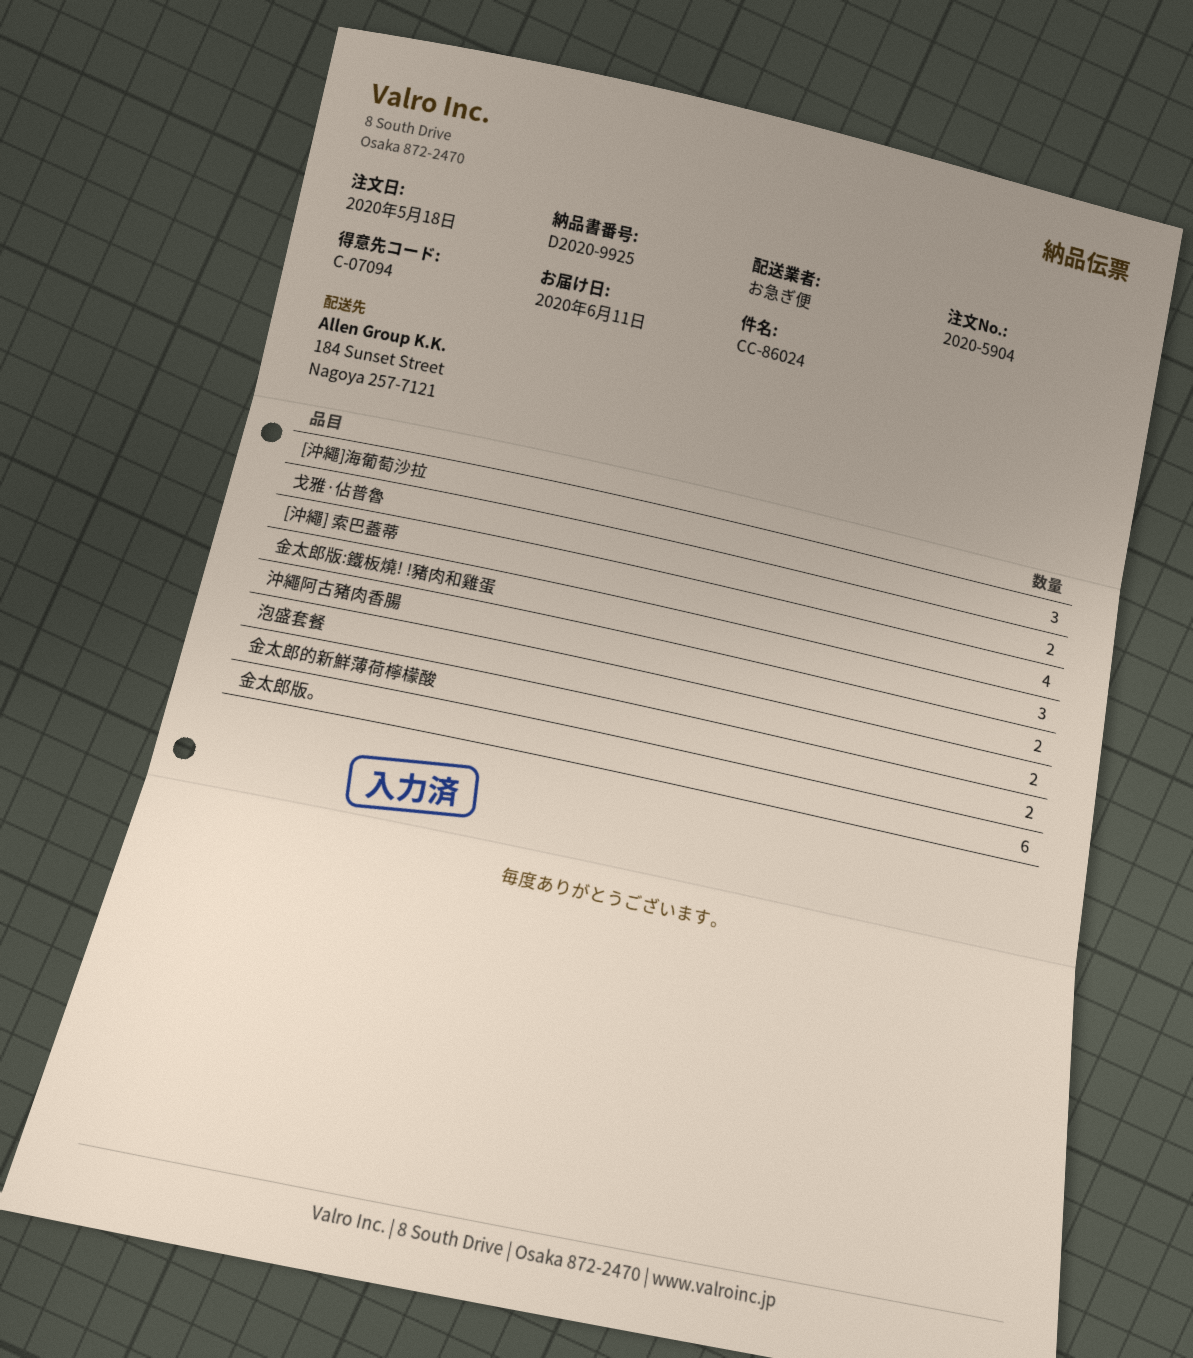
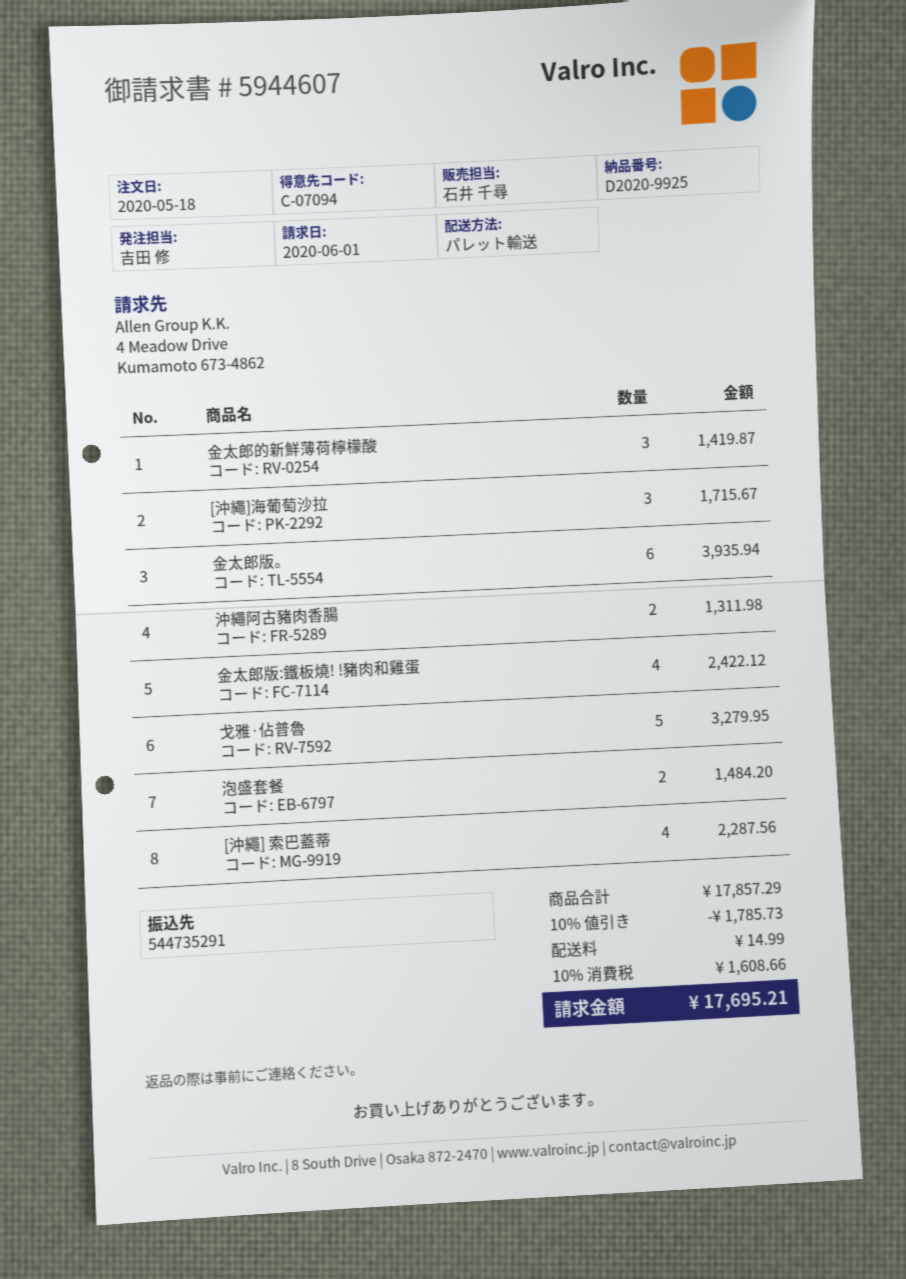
shipping method: express -> pallet freight
戈雅·佔普魯: 2 -> 5
金太郎版:鐵板燒! !豬肉和雞蛋: 3 -> 4
金太郎的新鮮薄荷檸檬酸: 2 -> 3

